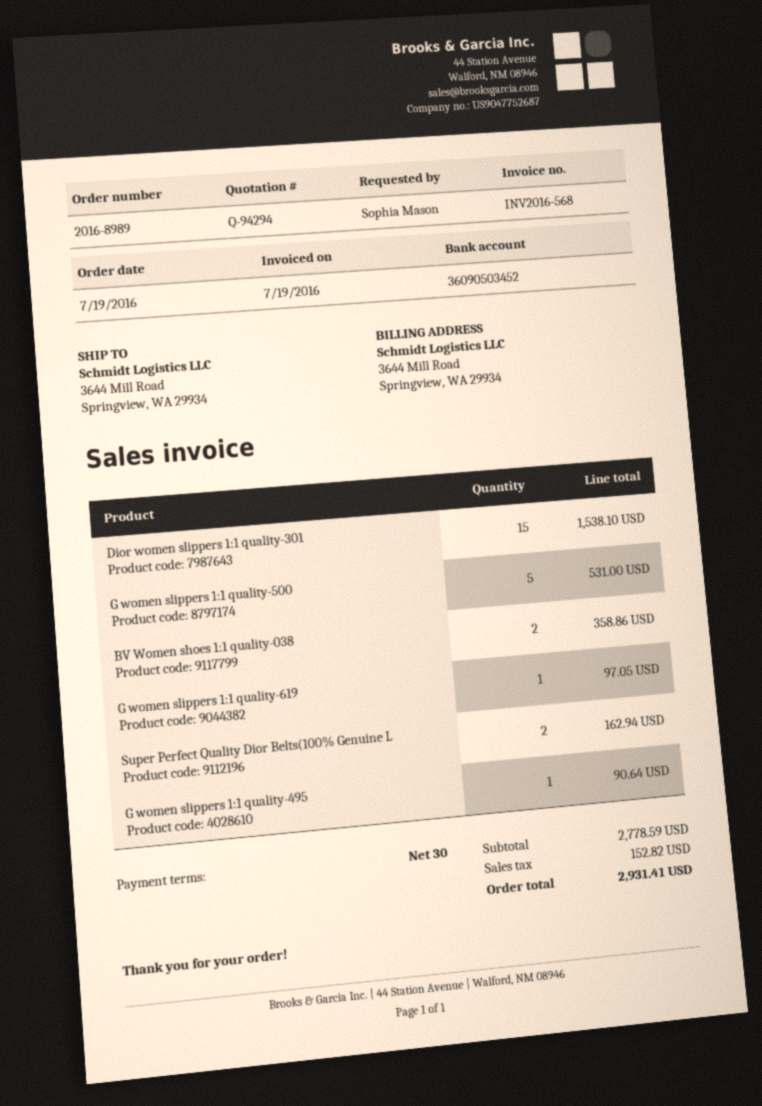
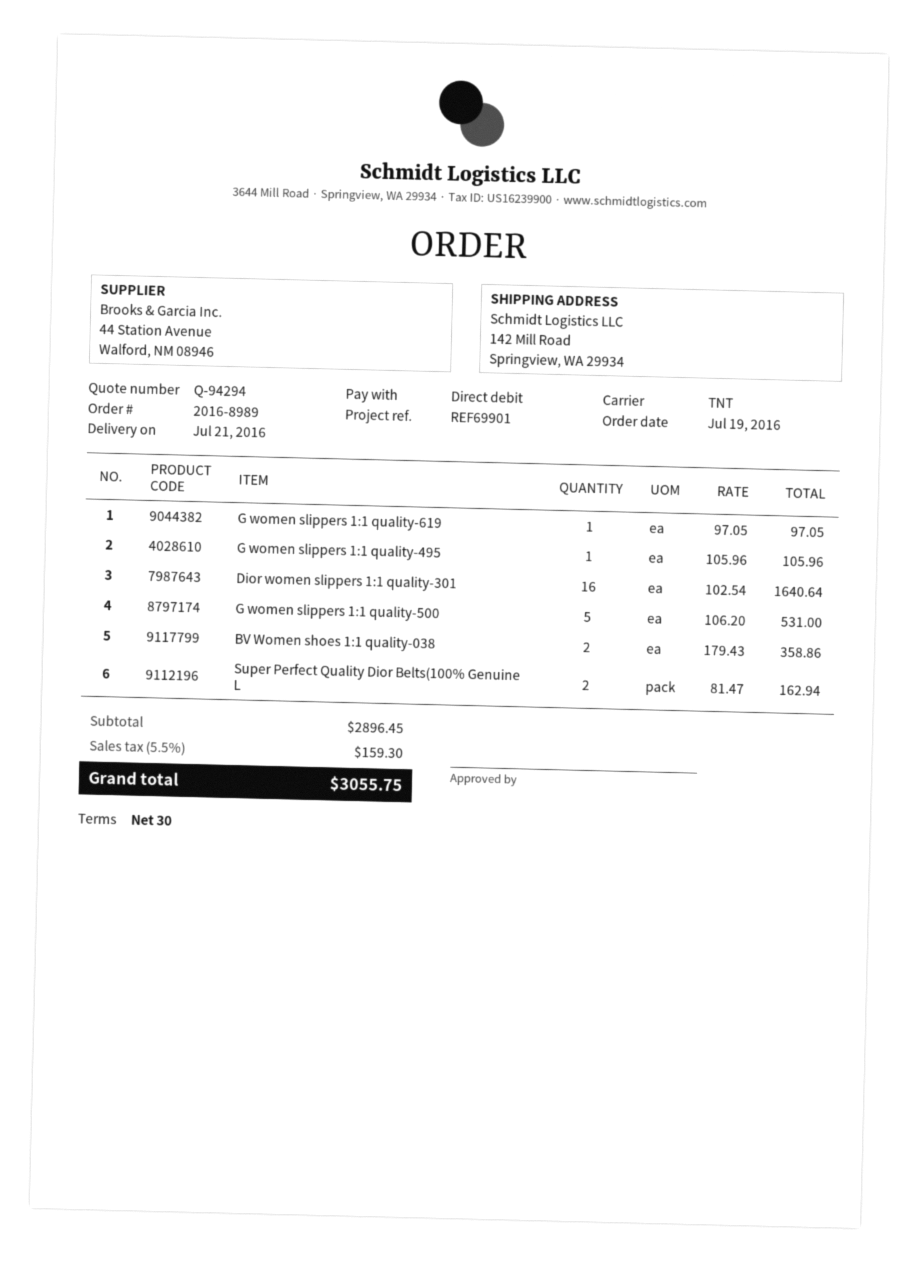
ship to: 3644 Mill Road, Springview, WA 29934 -> 142 Mill Road, Springview, WA 29934
Dior women slippers 1:1 quality-301: 15 for 1538.10 -> 16 for 1640.64
G women slippers 1:1 quality-495: 1 for 90.64 -> 1 for 105.96
subtotal: 2778.59 -> 2896.45
tax: 152.82 -> 159.30
total: 2931.41 -> 3055.75

